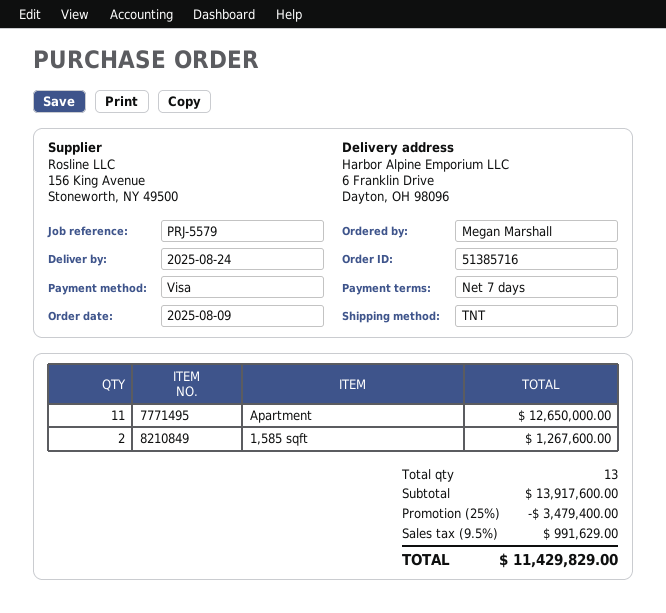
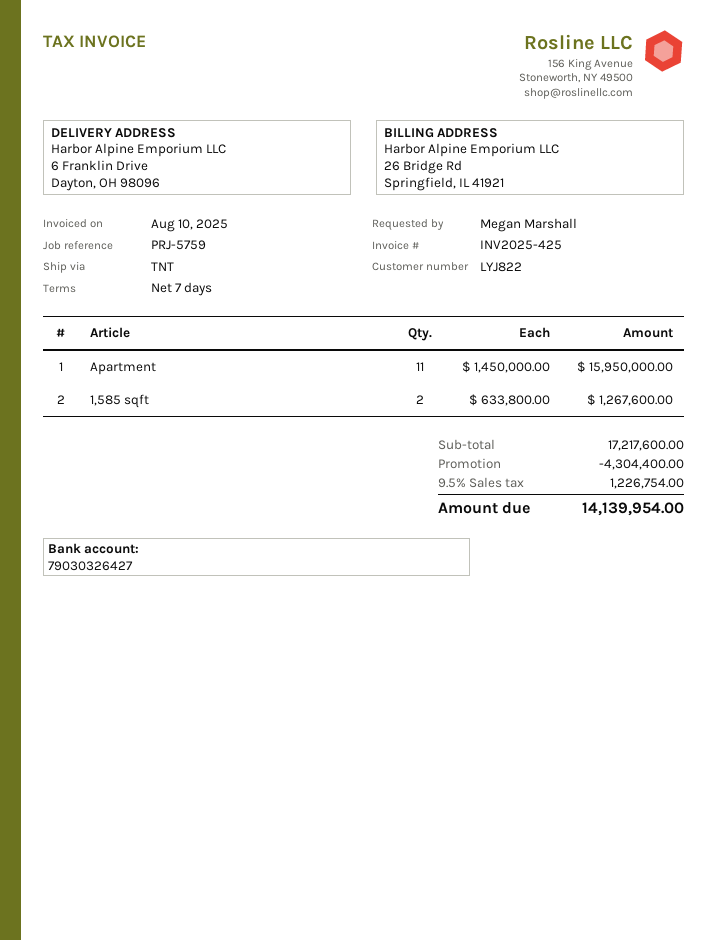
reference: PRJ-5579 -> PRJ-5759
Apartment: 11 for 12650000.00 -> 11 for 15950000.00
subtotal: 13917600.00 -> 17217600.00
discount: 3479400.00 -> 4304400.00
tax: 9.5% = 991629.00 -> 9.5% = 1226754.00
total: 11429829.00 -> 14139954.00

